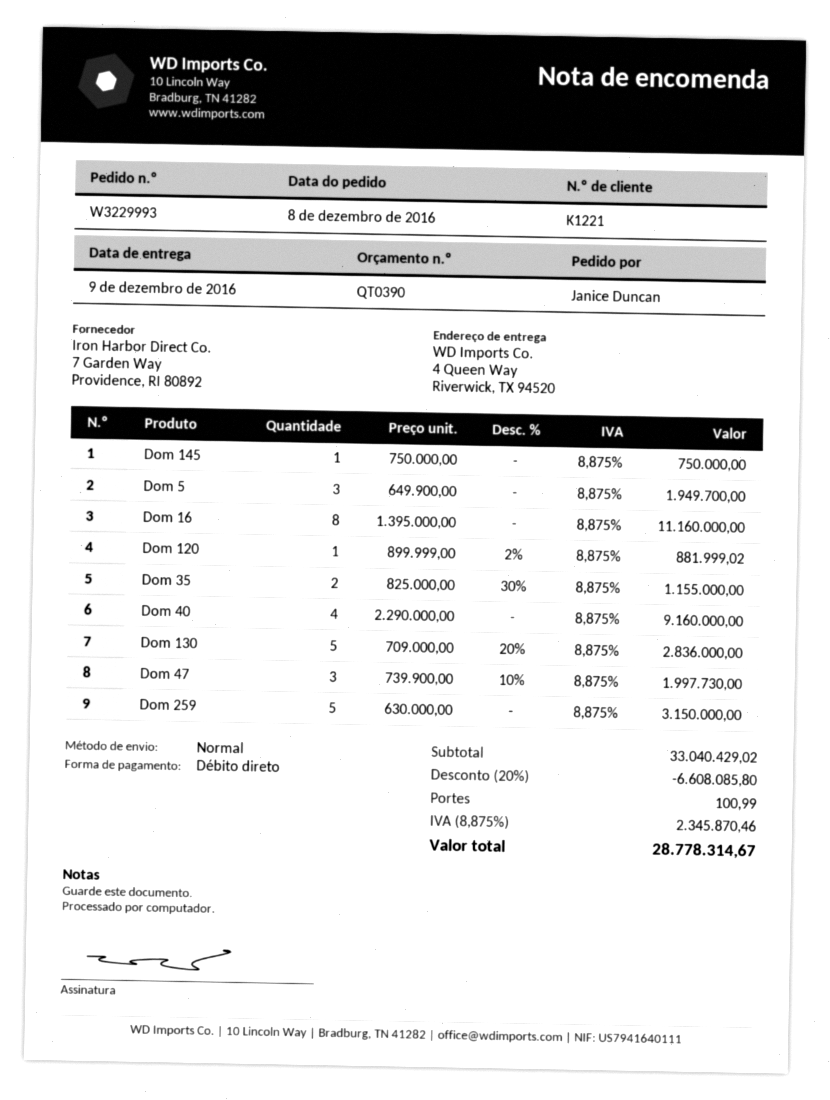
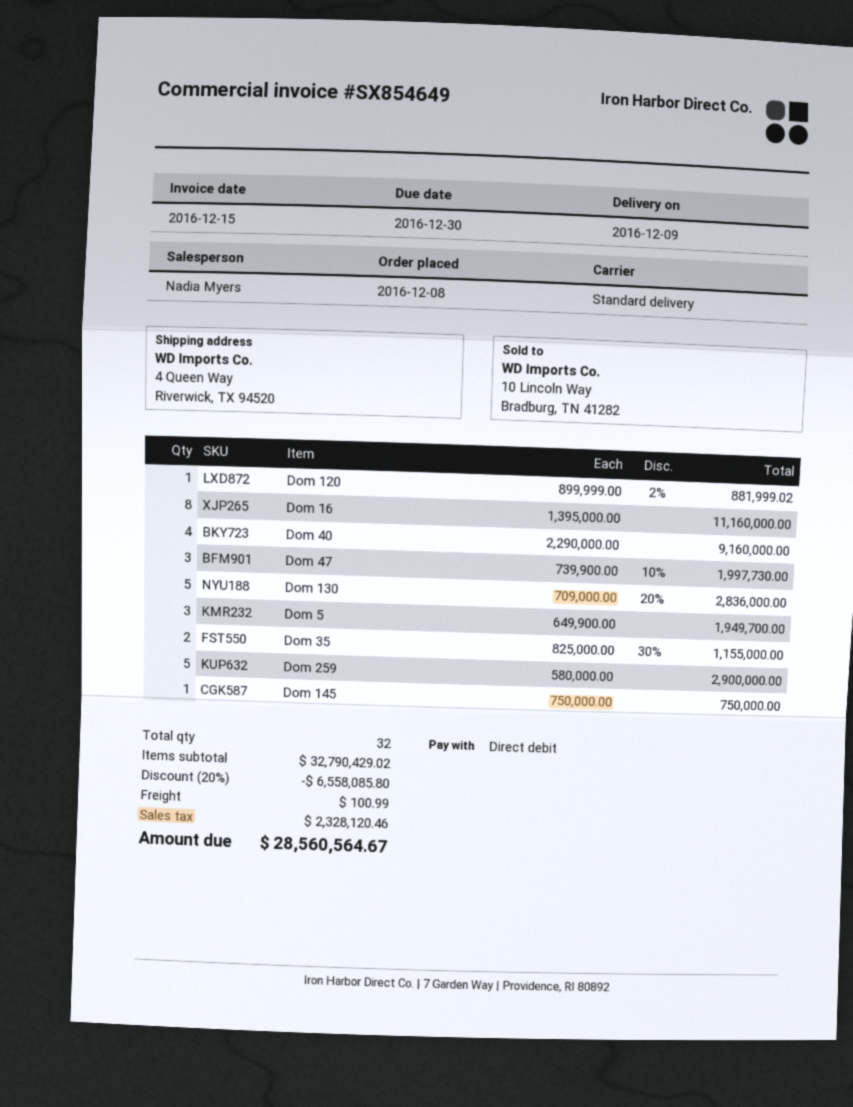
Dom 259: 5 x 630000.00 = 3150000.00 -> 5 x 580000.00 = 2900000.00
subtotal: 33040429.02 -> 32790429.02
discount: 20% = 6608085.80 -> 20% = 6558085.80
tax: 2345870.46 -> 2328120.46
total: 28778314.67 -> 28560564.67

